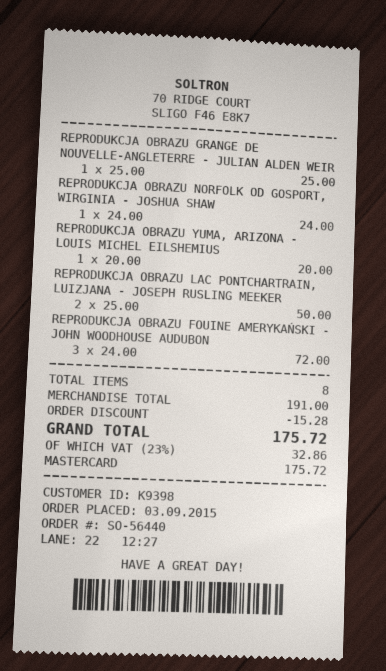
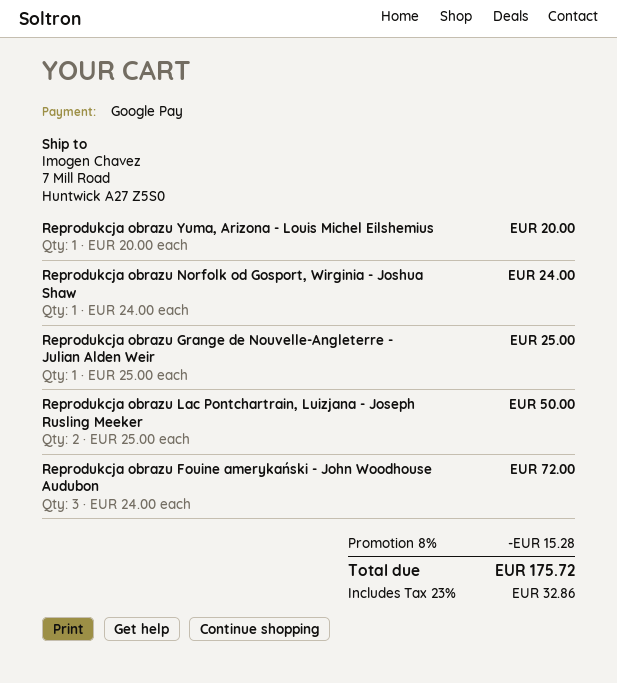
payment method: Mastercard -> Google Pay

